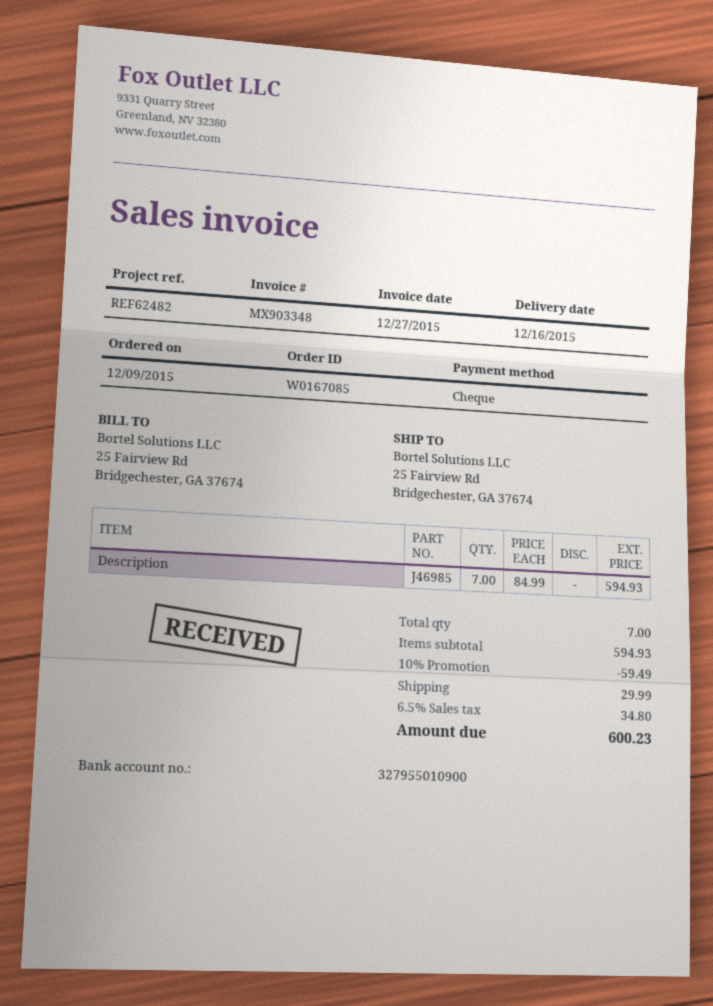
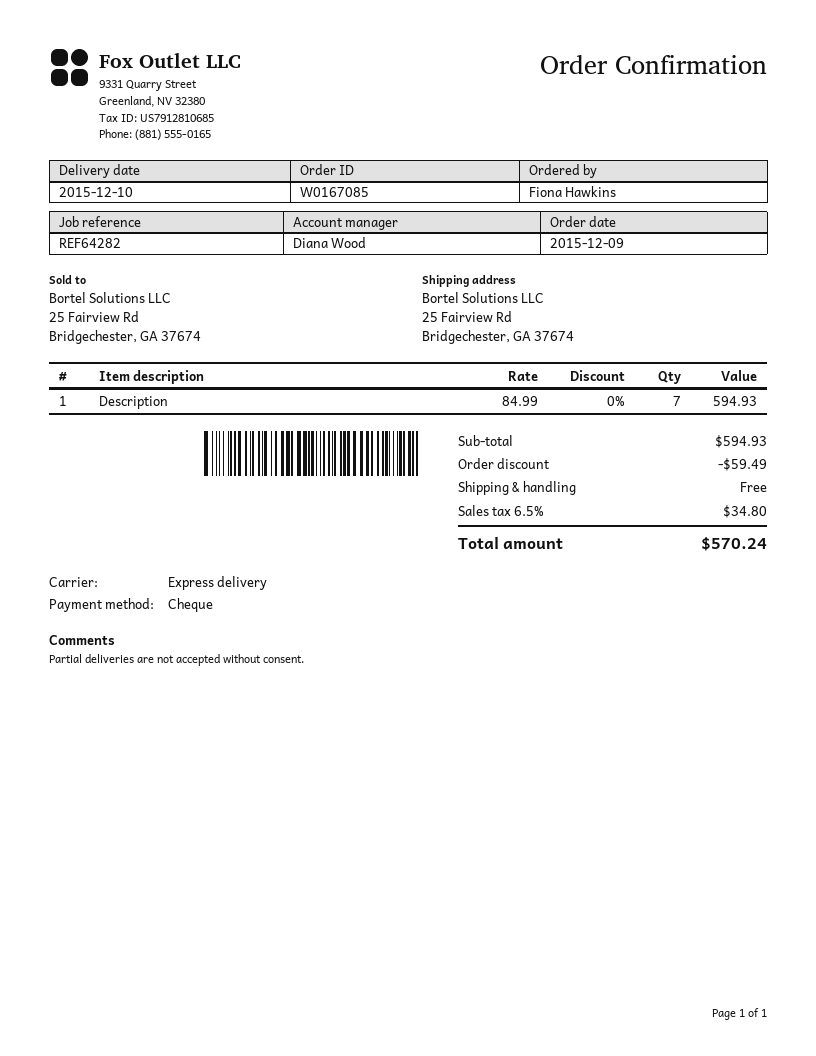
delivery date: 2015-12-16 -> 2015-12-10
reference: REF62482 -> REF64282
shipping: 29.99 -> 0.00
total: 600.23 -> 570.24

